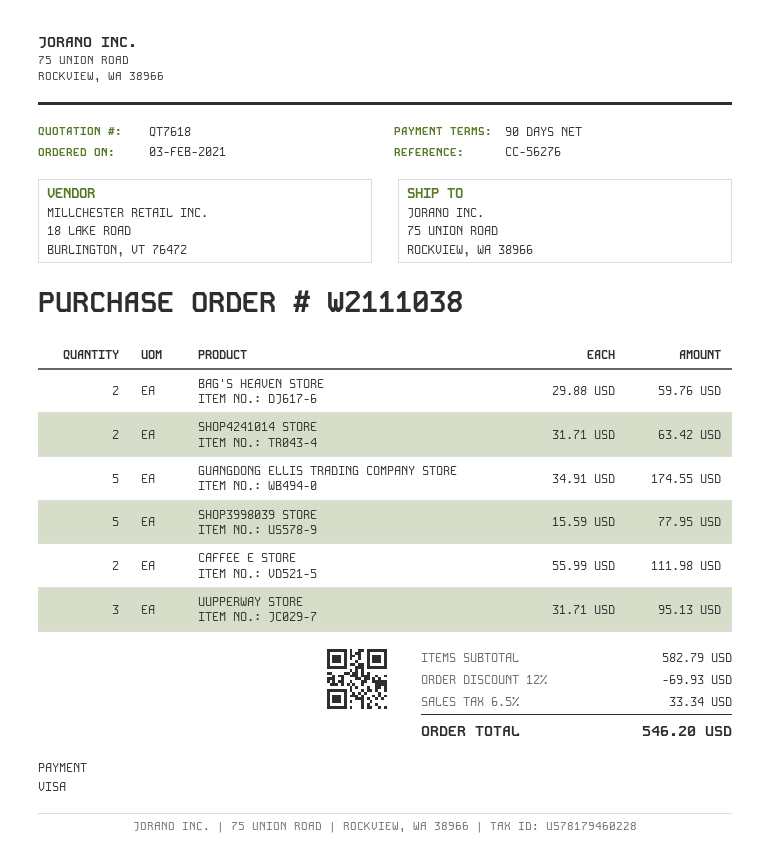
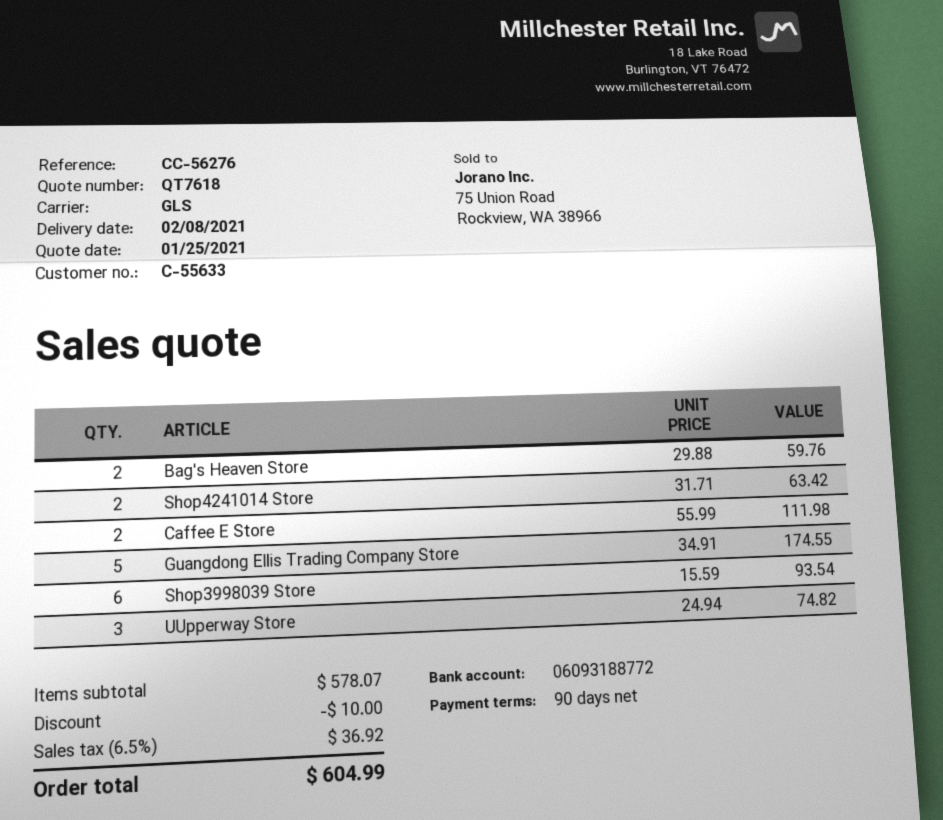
SHOP3998039 STORE: 5 x 15.59 = 77.95 -> 6 x 15.59 = 93.54
UUPPERWAY STORE: 3 x 31.71 = 95.13 -> 3 x 24.94 = 74.82
subtotal: 582.79 -> 578.07
discount: 69.93 -> 10.00
tax: 6.5% = 33.34 -> 6.5% = 36.92
total: 546.20 -> 604.99

